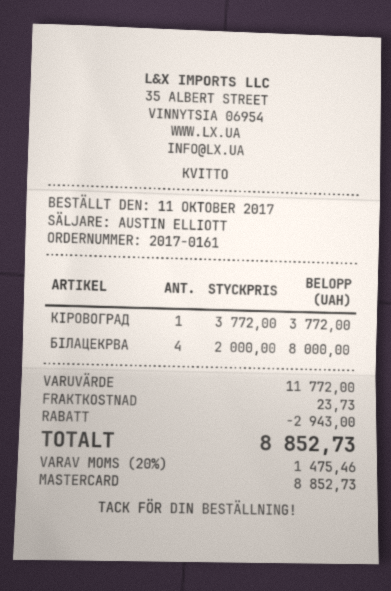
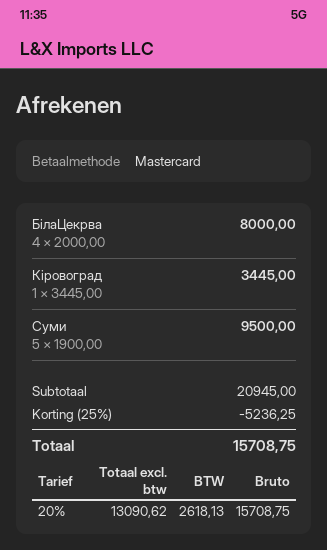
КІРОВОГРАД: 1 x 3772.00 = 3772.00 -> 1 x 3445.00 = 3445.00
Суми: none -> 5 x 1900.00 = 9500.00
subtotal: 11772.00 -> 20945.00
discount: 2943.00 -> 5236.25
shipping: 23.73 -> none
tax: 20% = 1475.46 -> 20% = 2618.13
total: 8852.73 -> 15708.75

